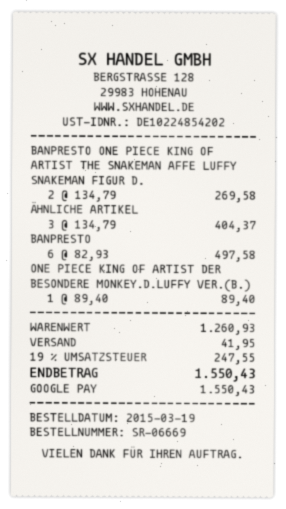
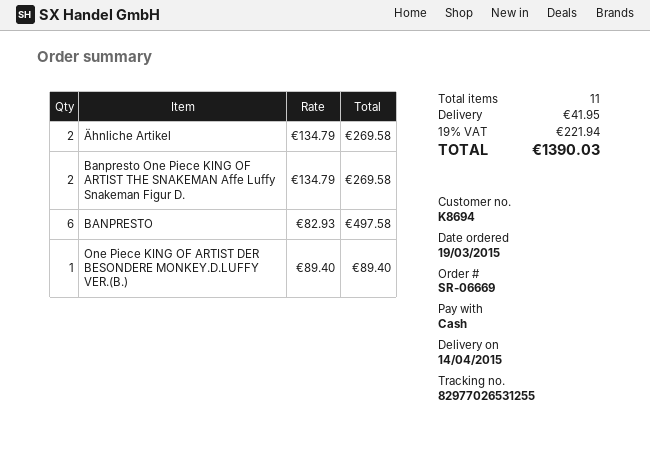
payment method: Google Pay -> cash
ÄHNLICHE ARTIKEL: 3 x 134.79 = 404.37 -> 2 x 134.79 = 269.58
tax: 19% = 247.55 -> 19% = 221.94
total: 1550.43 -> 1390.03

